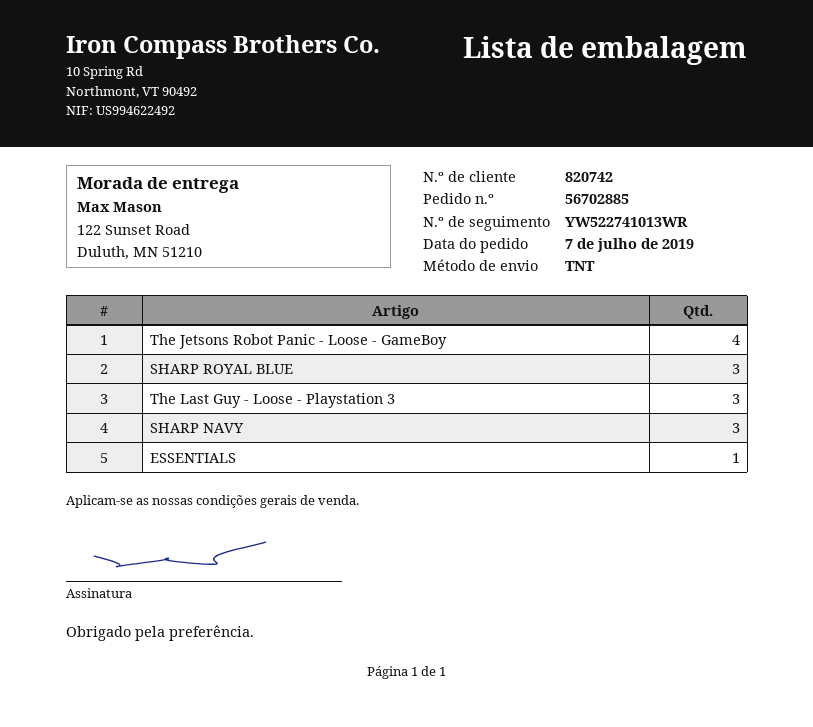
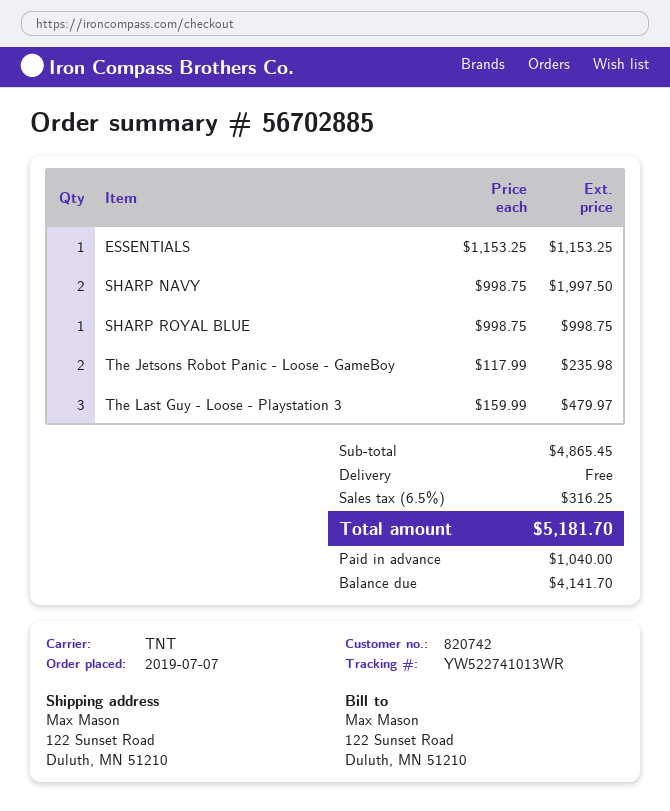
The Jetsons Robot Panic - Loose - GameBoy: 4 -> 2
SHARP ROYAL BLUE: 3 -> 1
SHARP NAVY: 3 -> 2

